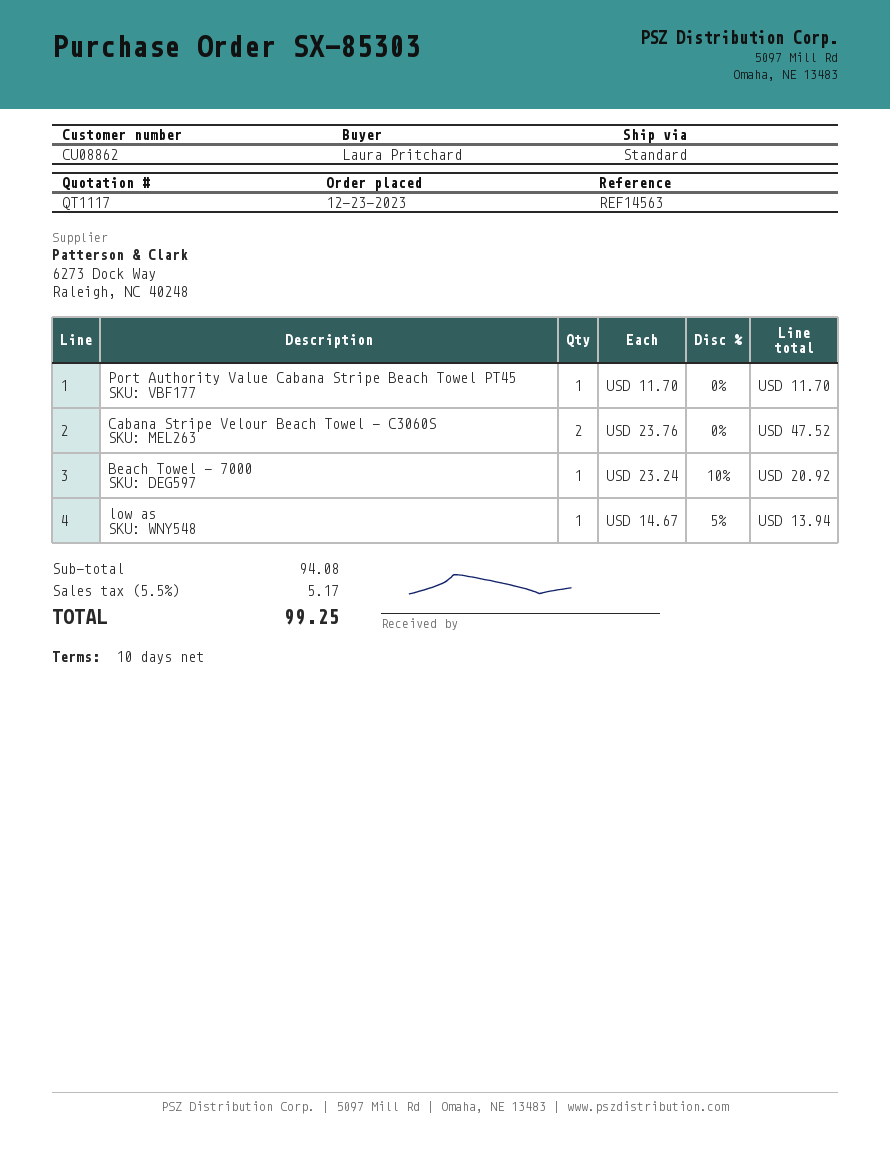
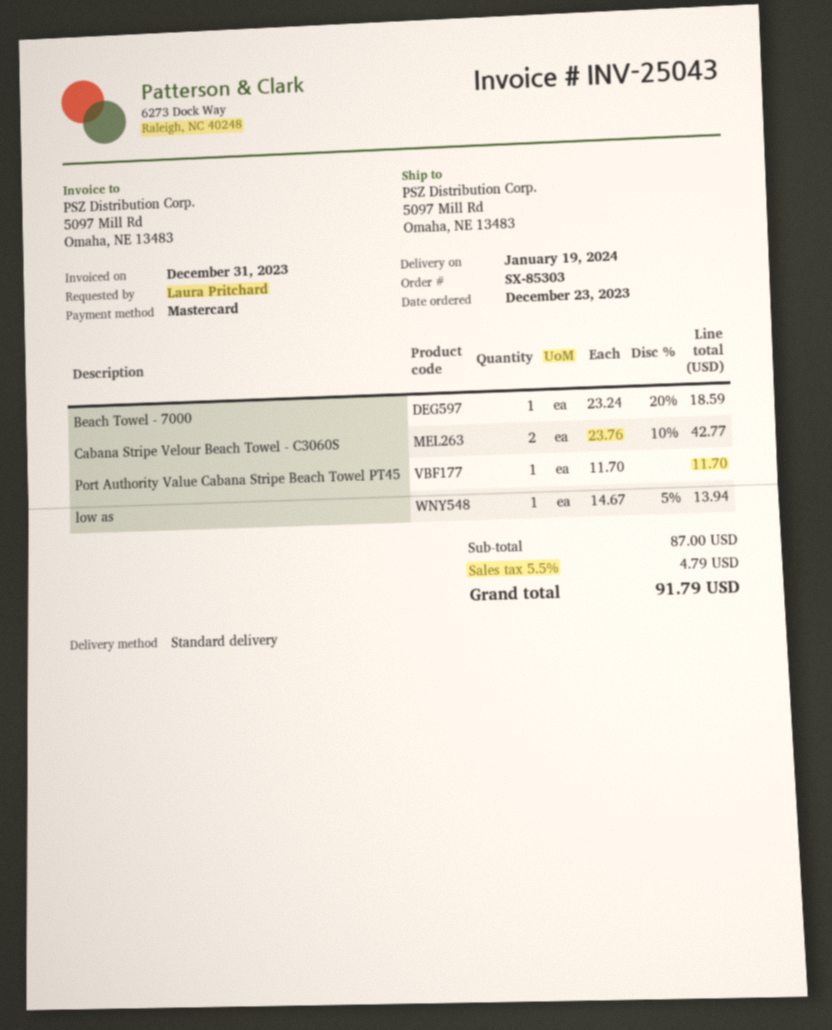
Cabana Stripe Velour Beach Towel - C3060S: 2 x 23.76 = 47.52 -> 2 x 23.76 - 10% = 42.77
Beach Towel - 7000: 1 x 23.24 - 10% = 20.92 -> 1 x 23.24 - 20% = 18.59
subtotal: 94.08 -> 87.00
tax: 5.5% = 5.17 -> 5.5% = 4.79
total: 99.25 -> 91.79

